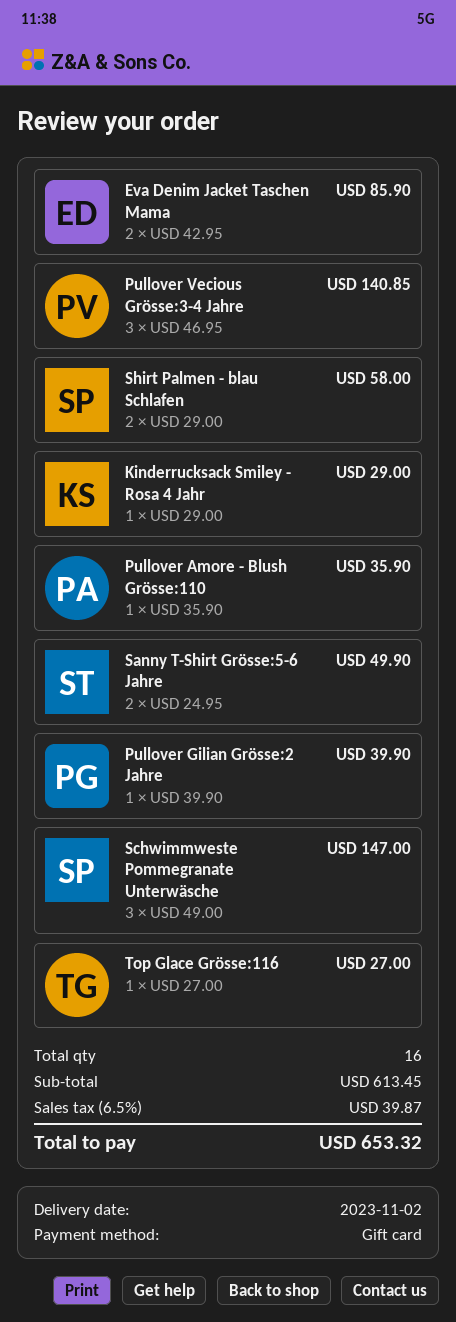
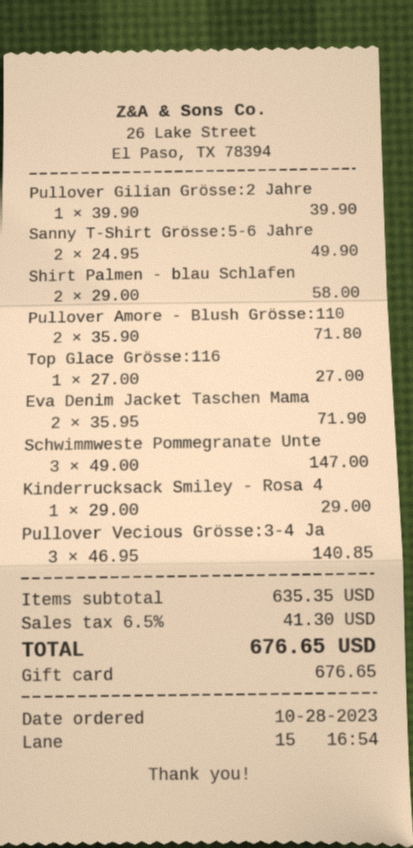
Eva Denim Jacket Taschen Mama: 2 x 42.95 = 85.90 -> 2 x 35.95 = 71.90
Pullover Amore - Blush Grösse:110: 1 x 35.90 = 35.90 -> 2 x 35.90 = 71.80
subtotal: 613.45 -> 635.35
tax: 6.5% = 39.87 -> 6.5% = 41.30
total: 653.32 -> 676.65

